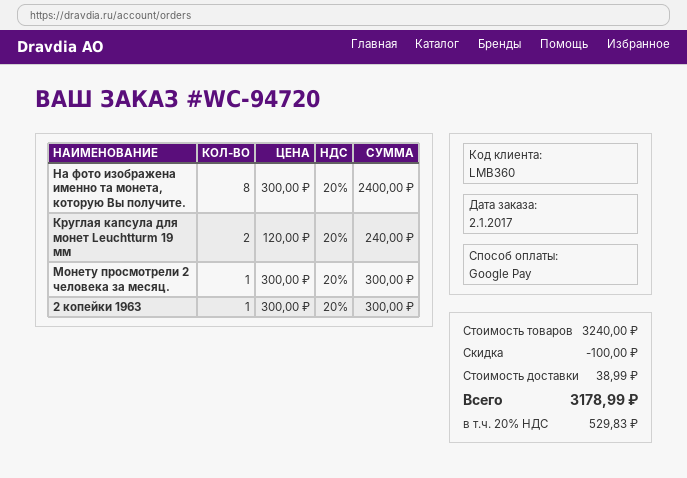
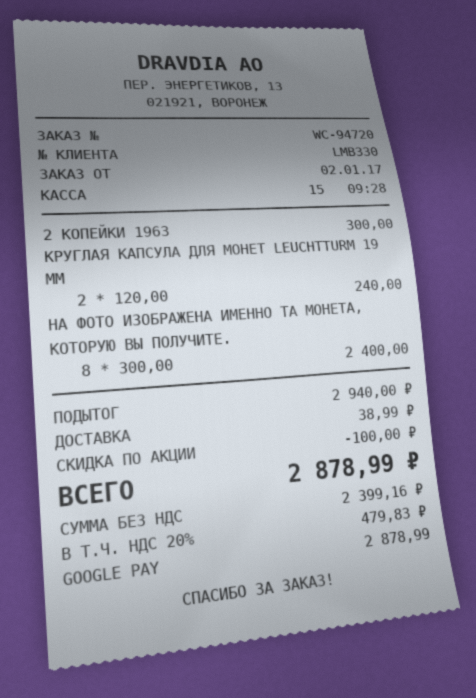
customer number: LMB360 -> LMB330
Монету просмотрели 2 человека за месяц.: 1 x 300.00 = 300.00 -> none
subtotal: 3240.00 -> 2940.00
tax: 20% = 529.83 -> 20% = 479.83
total: 3178.99 -> 2878.99

